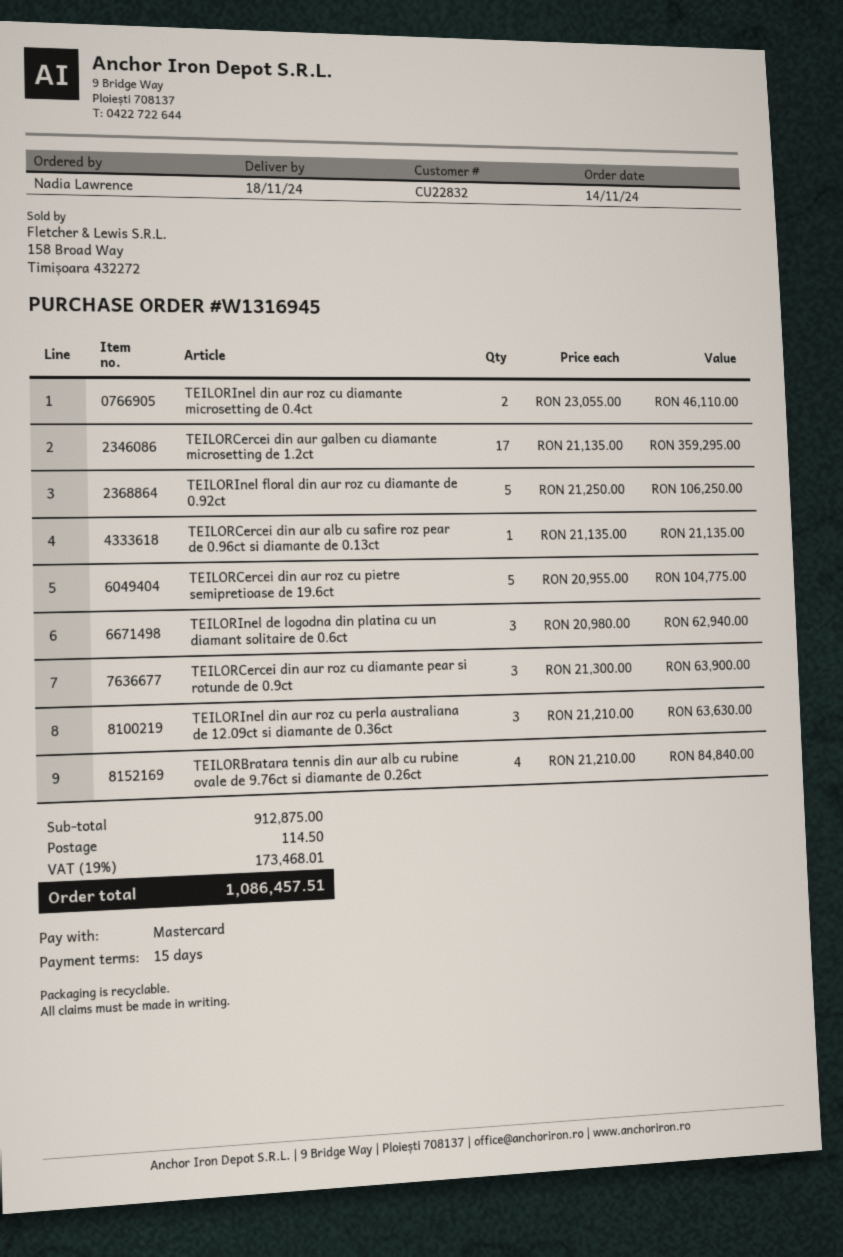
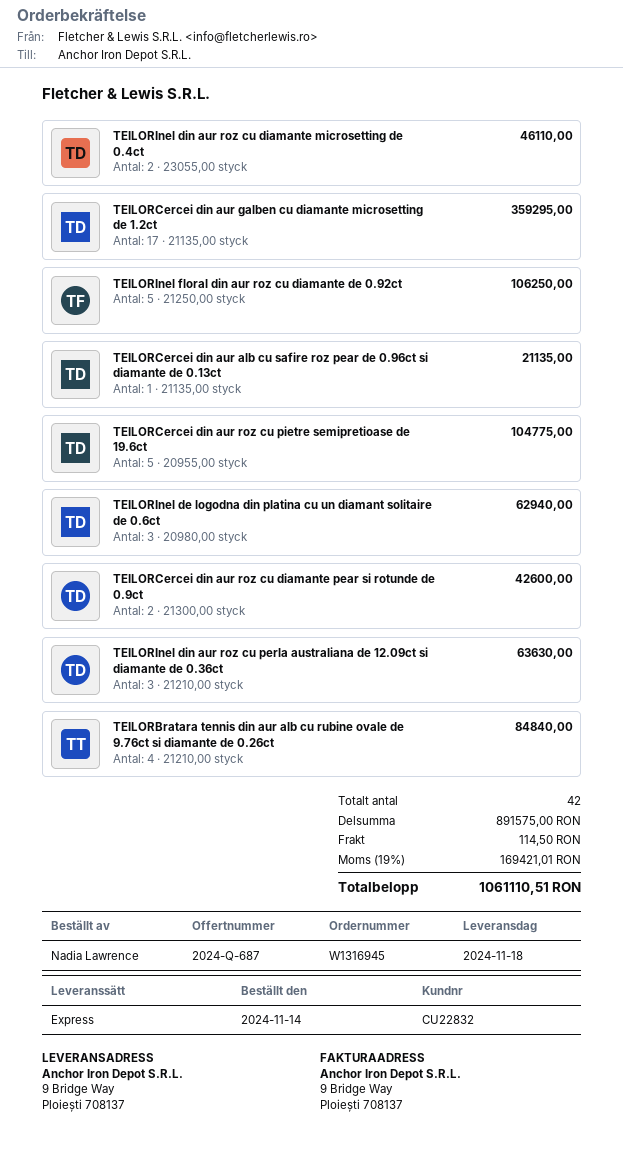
TEILORCercei din aur roz cu diamante pear si rotunde de 0.9ct: 3 x 21300.00 = 63900.00 -> 2 x 21300.00 = 42600.00
subtotal: 912875.00 -> 891575.00
tax: 19% = 173468.01 -> 19% = 169421.01
total: 1086457.51 -> 1061110.51

